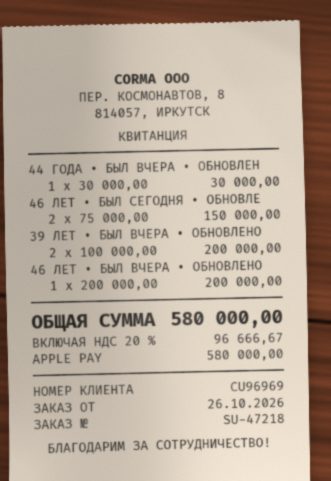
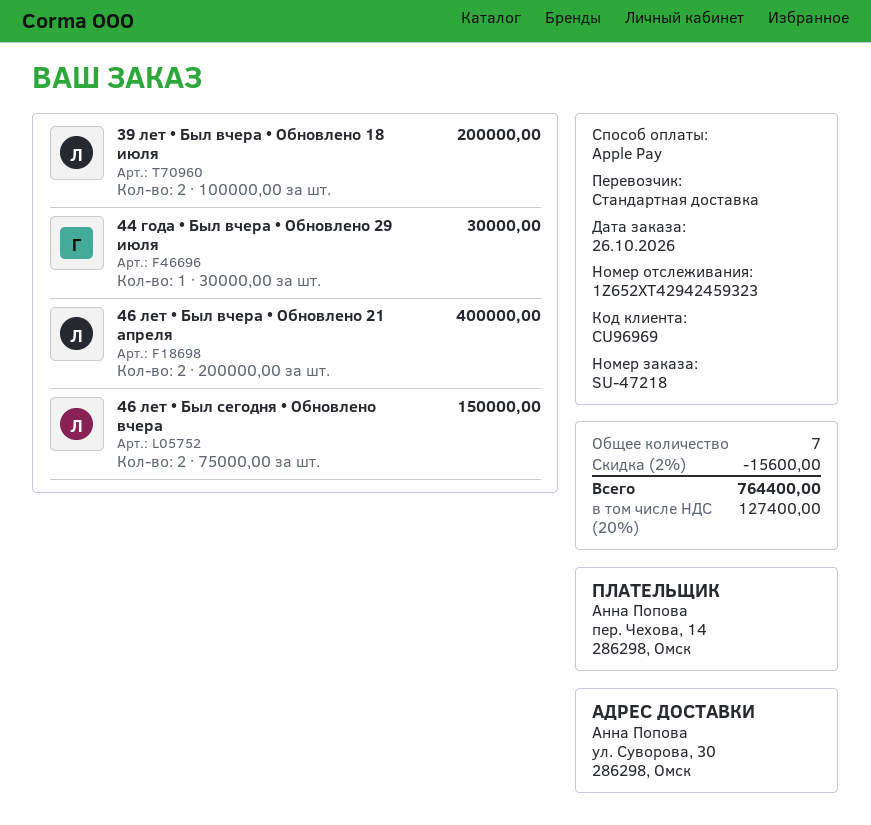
46 ЛЕТ • БЫЛ ВЧЕРА • ОБНОВЛЕНО: 1 x 200000.00 = 200000.00 -> 2 x 200000.00 = 400000.00
discount: none -> 2% = 15600.00
tax: 20% = 96666.67 -> 20% = 127400.00
total: 580000.00 -> 764400.00

